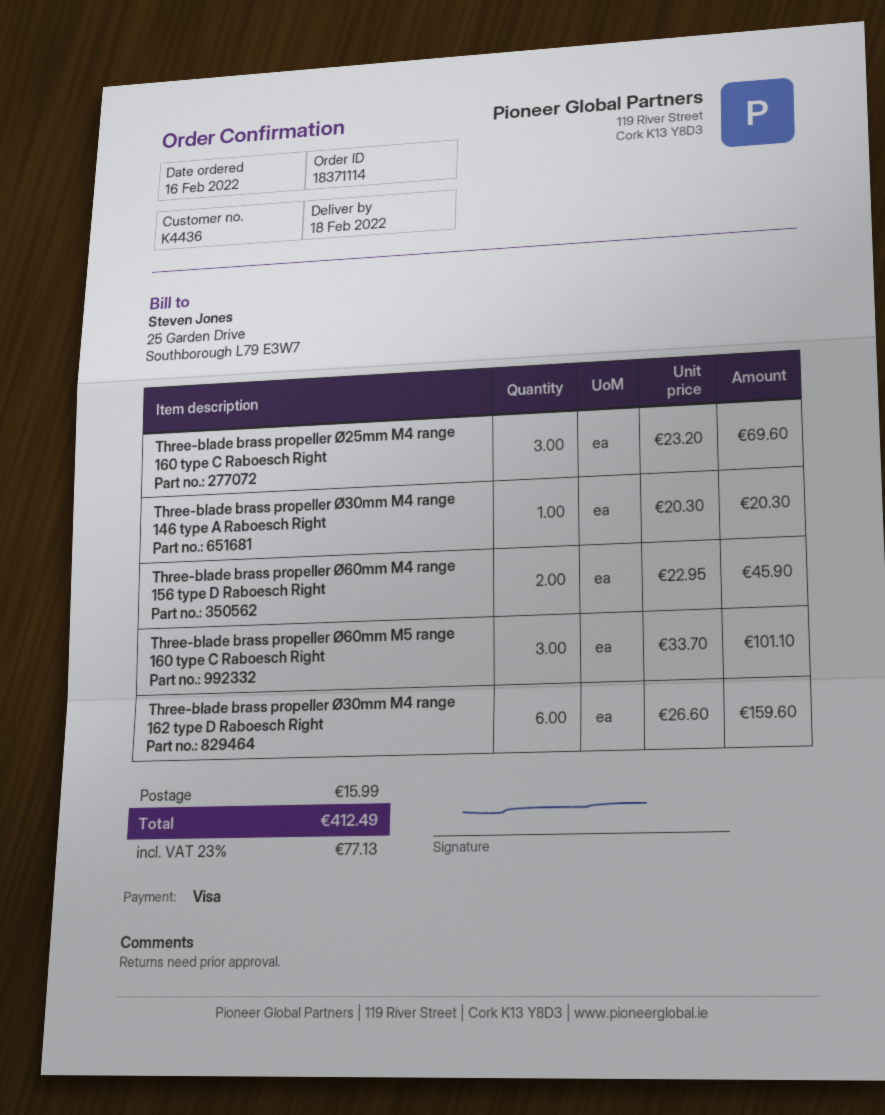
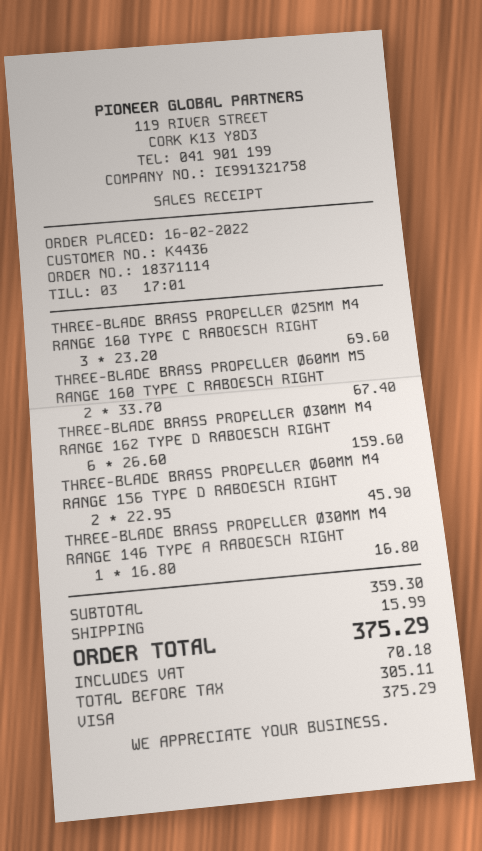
Three-blade brass propeller Ø30mm M4 range 146 type A Raboesch Right: 1 x 20.30 = 20.30 -> 1 x 16.80 = 16.80
Three-blade brass propeller Ø60mm M5 range 160 type C Raboesch Right: 3 x 33.70 = 101.10 -> 2 x 33.70 = 67.40
tax: 77.13 -> 70.18
total: 412.49 -> 375.29

